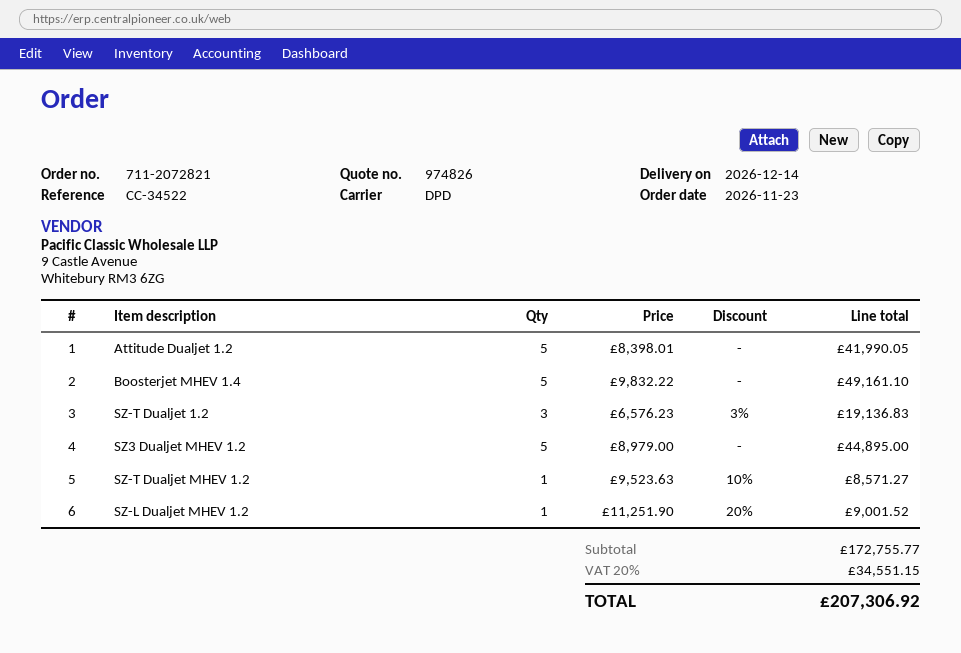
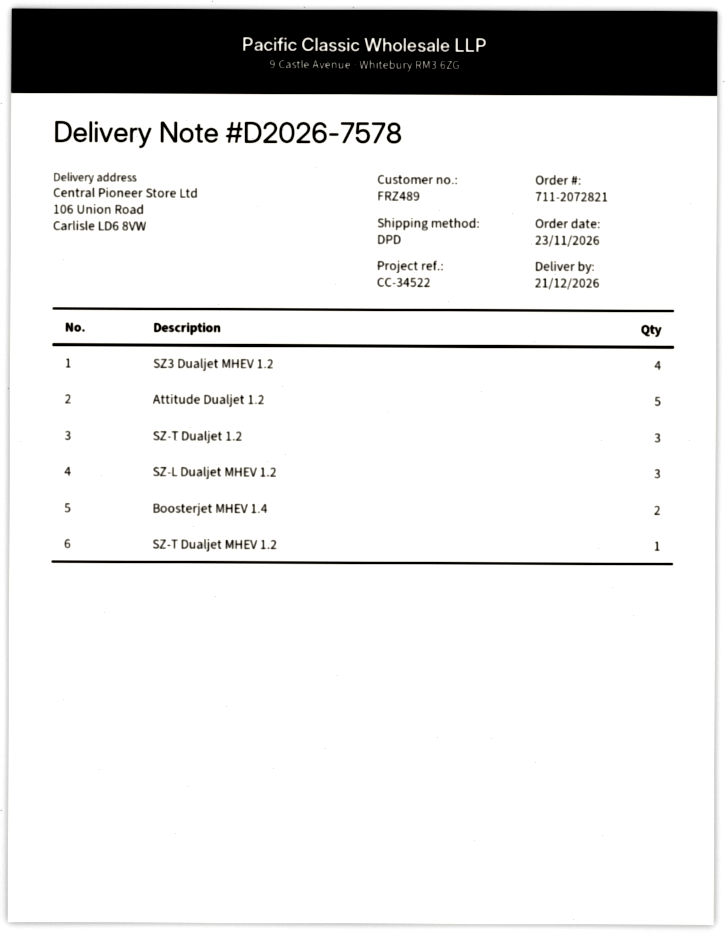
delivery date: 2026-12-14 -> 2026-12-21
Boosterjet MHEV 1.4: 5 -> 2
SZ3 Dualjet MHEV 1.2: 5 -> 4
SZ-L Dualjet MHEV 1.2: 1 -> 3

